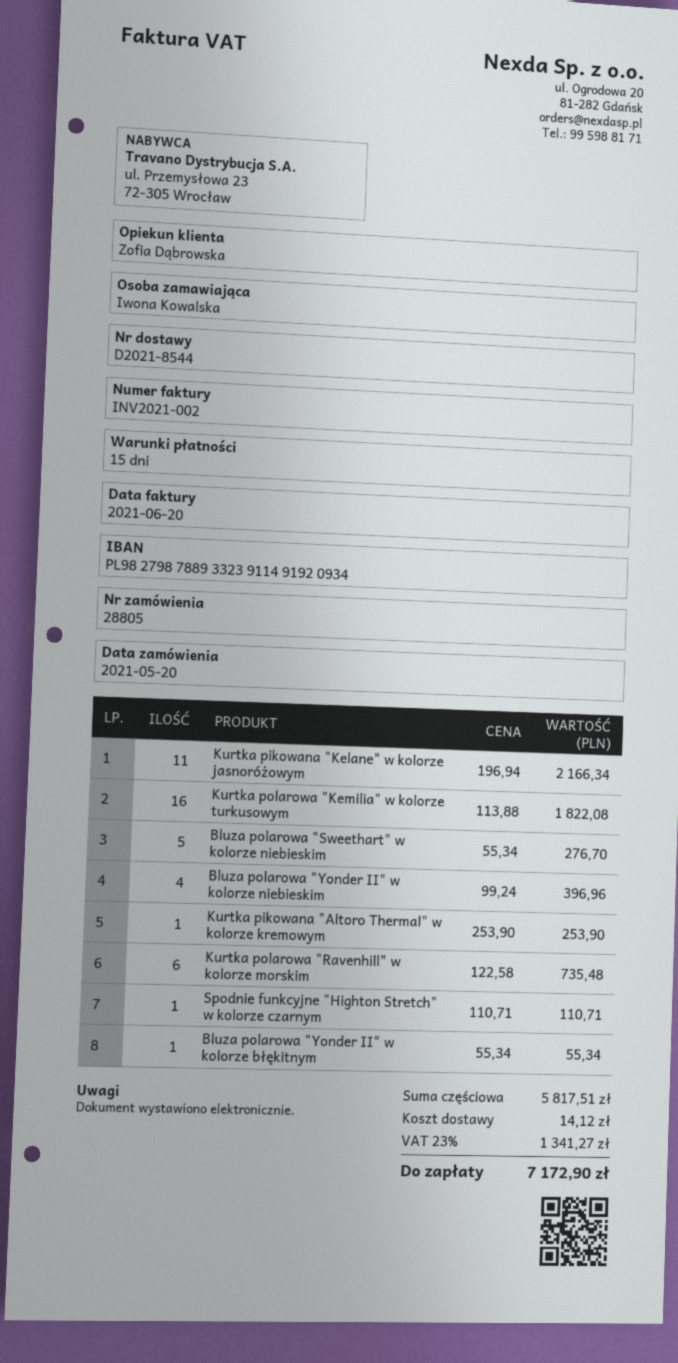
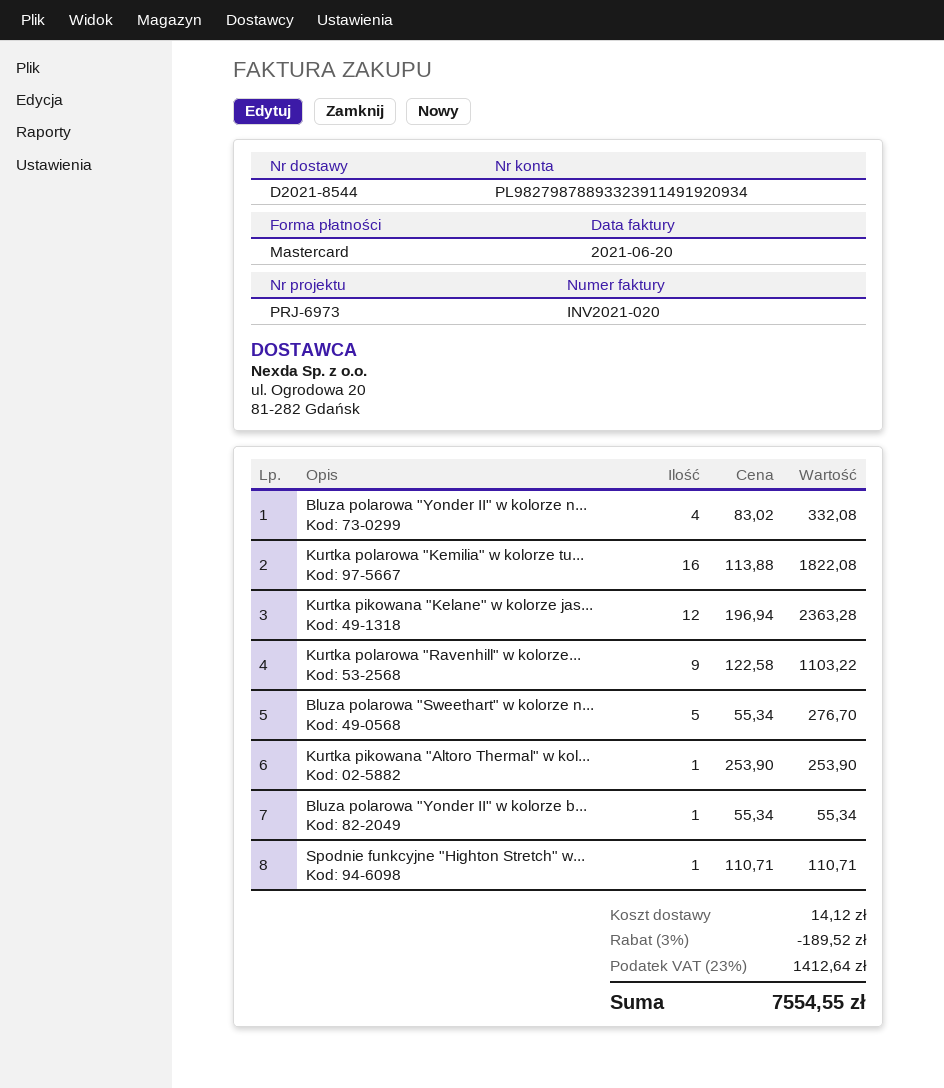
invoice number: INV2021-002 -> INV2021-020
Kurtka pikowana "Kelane" w kolorze jasnoróżowym: 11 x 196.94 = 2166.34 -> 12 x 196.94 = 2363.28
Bluza polarowa "Yonder II" w kolorze niebieskim: 4 x 99.24 = 396.96 -> 4 x 83.02 = 332.08
Kurtka polarowa "Ravenhill" w kolorze morskim: 6 x 122.58 = 735.48 -> 9 x 122.58 = 1103.22
discount: none -> 3% = 189.52
tax: 23% = 1341.27 -> 23% = 1412.64
total: 7172.90 -> 7554.55

